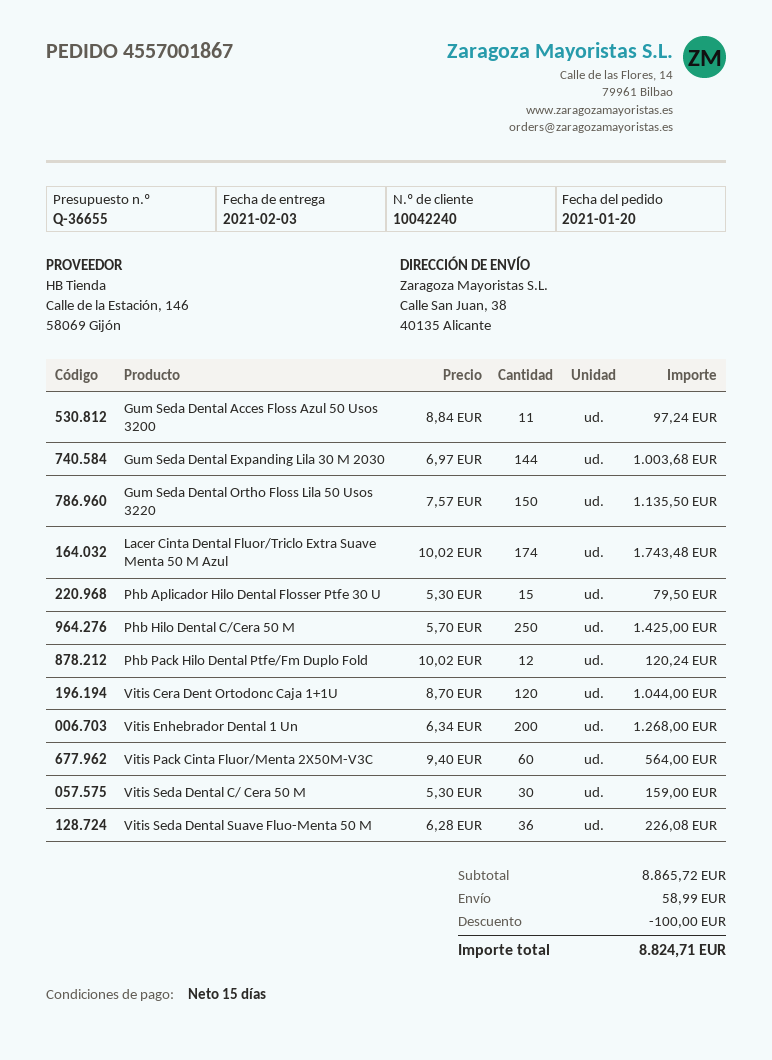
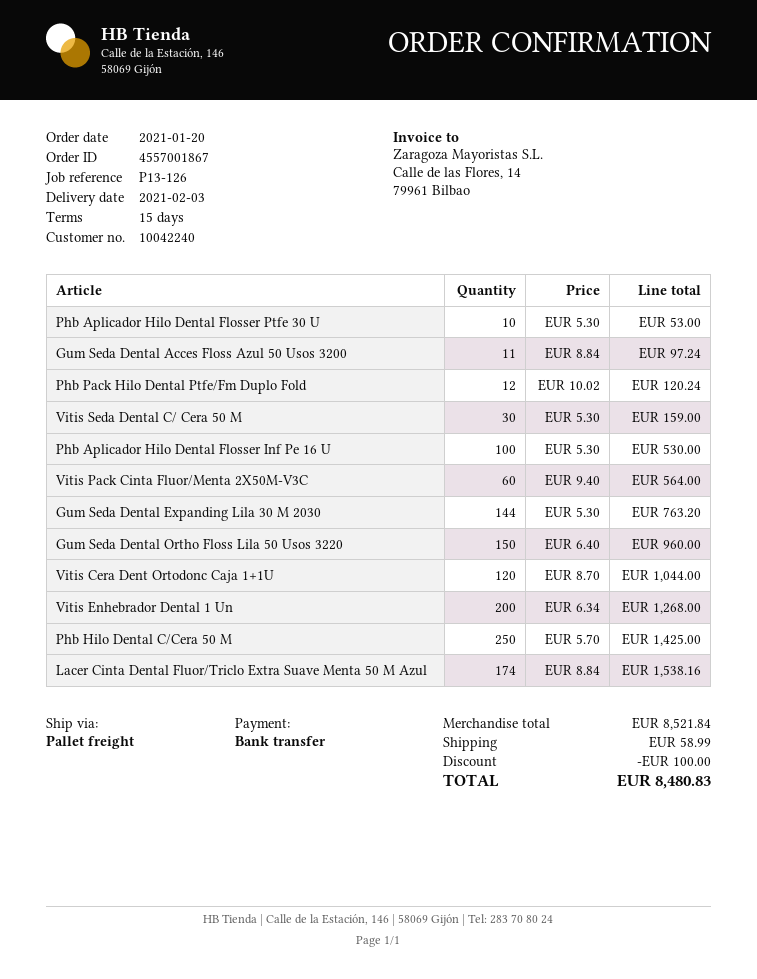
Gum Seda Dental Expanding Lila 30 M 2030: 144 x 6.97 = 1003.68 -> 144 x 5.30 = 763.20
Gum Seda Dental Ortho Floss Lila 50 Usos 3220: 150 x 7.57 = 1135.50 -> 150 x 6.40 = 960.00
Lacer Cinta Dental Fluor/Triclo Extra Suave Menta 50 M Azul: 174 x 10.02 = 1743.48 -> 174 x 8.84 = 1538.16
Phb Aplicador Hilo Dental Flosser Ptfe 30 U: 15 x 5.30 = 79.50 -> 10 x 5.30 = 53.00
Vitis Seda Dental Suave Fluo-Menta 50 M: 36 x 6.28 = 226.08 -> none
Phb Aplicador Hilo Dental Flosser Inf Pe 16 U: none -> 100 x 5.30 = 530.00
subtotal: 8865.72 -> 8521.84
total: 8824.71 -> 8480.83

